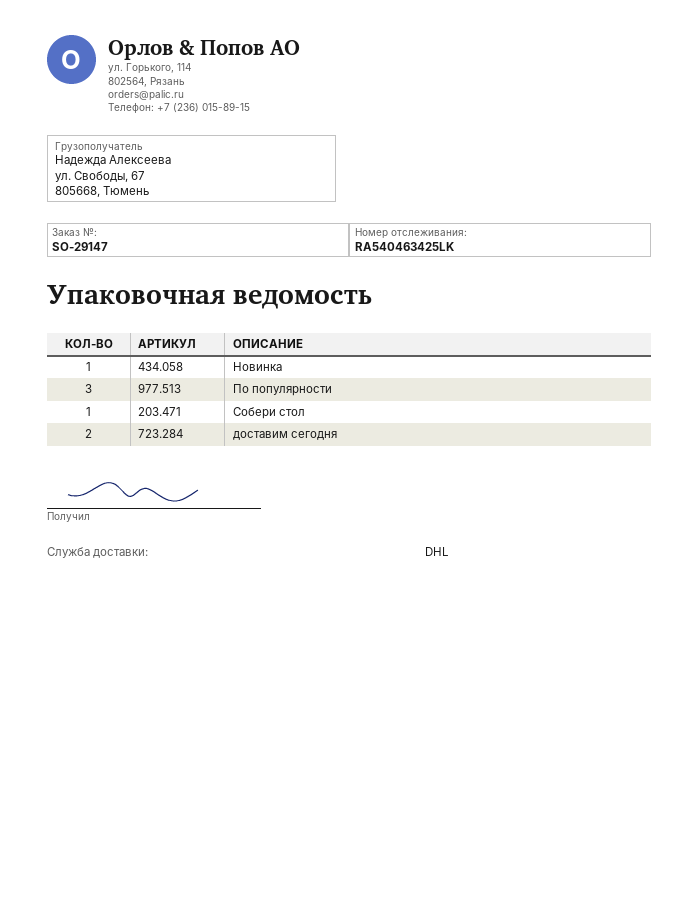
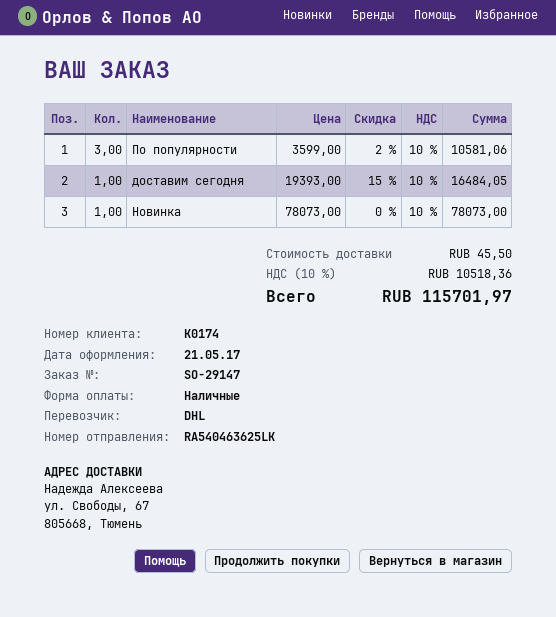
tracking number: RA540463425LK -> RA540463625LK
Собери стол: 1 -> none
доставим сегодня: 2 -> 1

